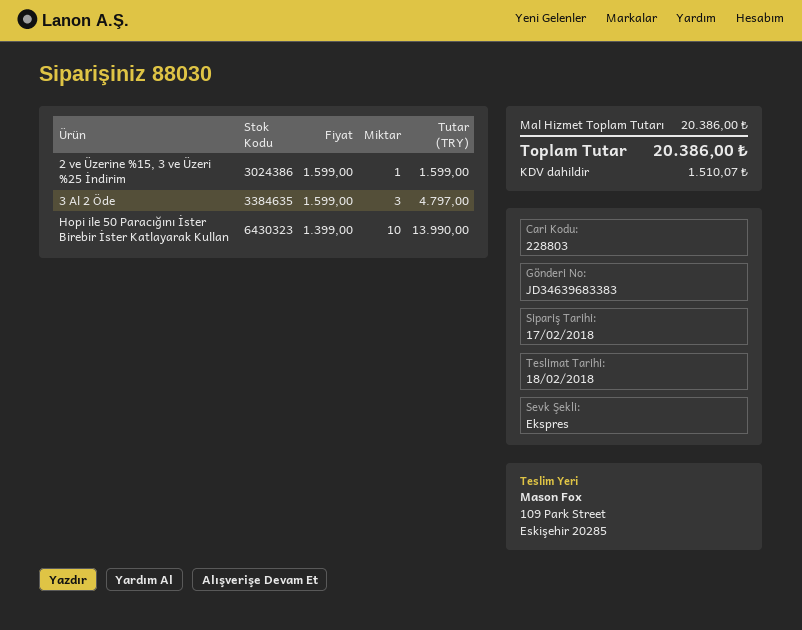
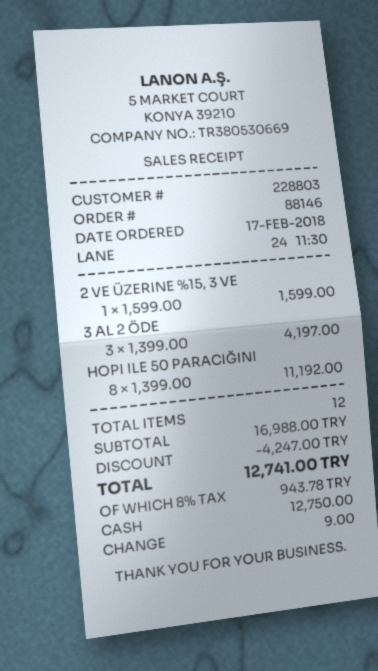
order number: 88030 -> 88146
3 Al 2 Öde: 3 x 1599.00 = 4797.00 -> 3 x 1399.00 = 4197.00
Hopi ile 50 Paracığını İster Birebir İster Katlayarak Kullan: 10 x 1399.00 = 13990.00 -> 8 x 1399.00 = 11192.00
subtotal: 20386.00 -> 16988.00
discount: none -> 4247.00
tax: 1510.07 -> 943.78
total: 20386.00 -> 12741.00

